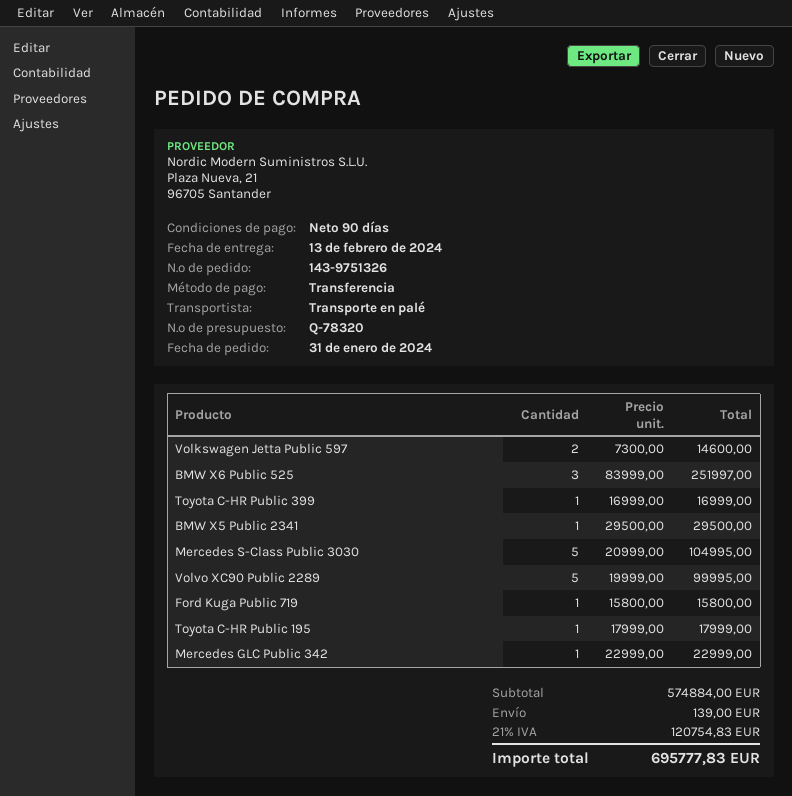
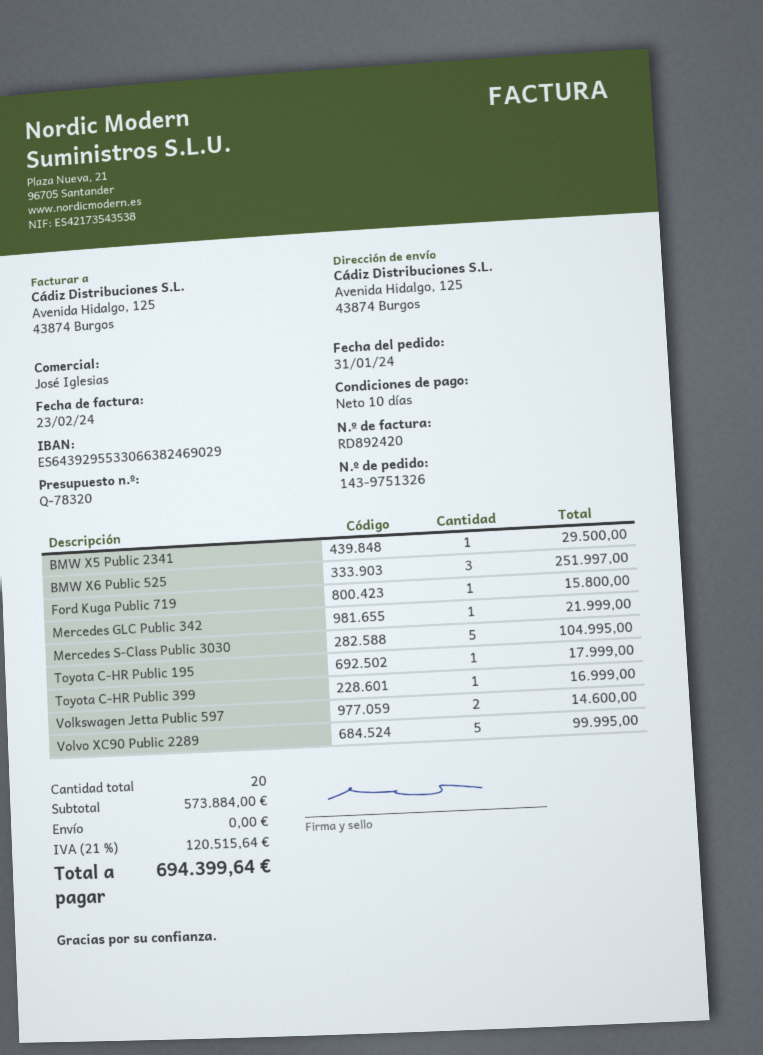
payment terms: 90 days -> 10 days
Mercedes GLC Public 342: 1 for 22999.00 -> 1 for 21999.00
subtotal: 574884.00 -> 573884.00
shipping: 139.00 -> 0.00
tax: 21% = 120754.83 -> 21% = 120515.64
total: 695777.83 -> 694399.64

